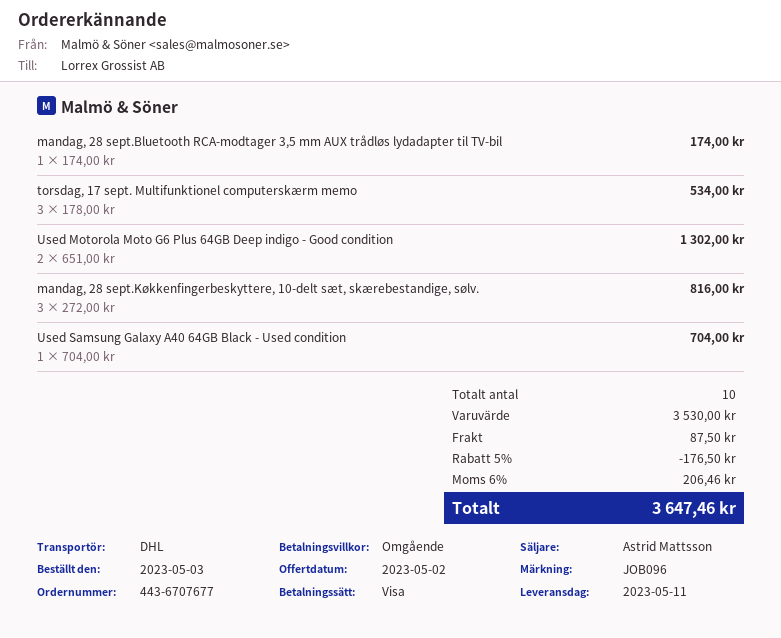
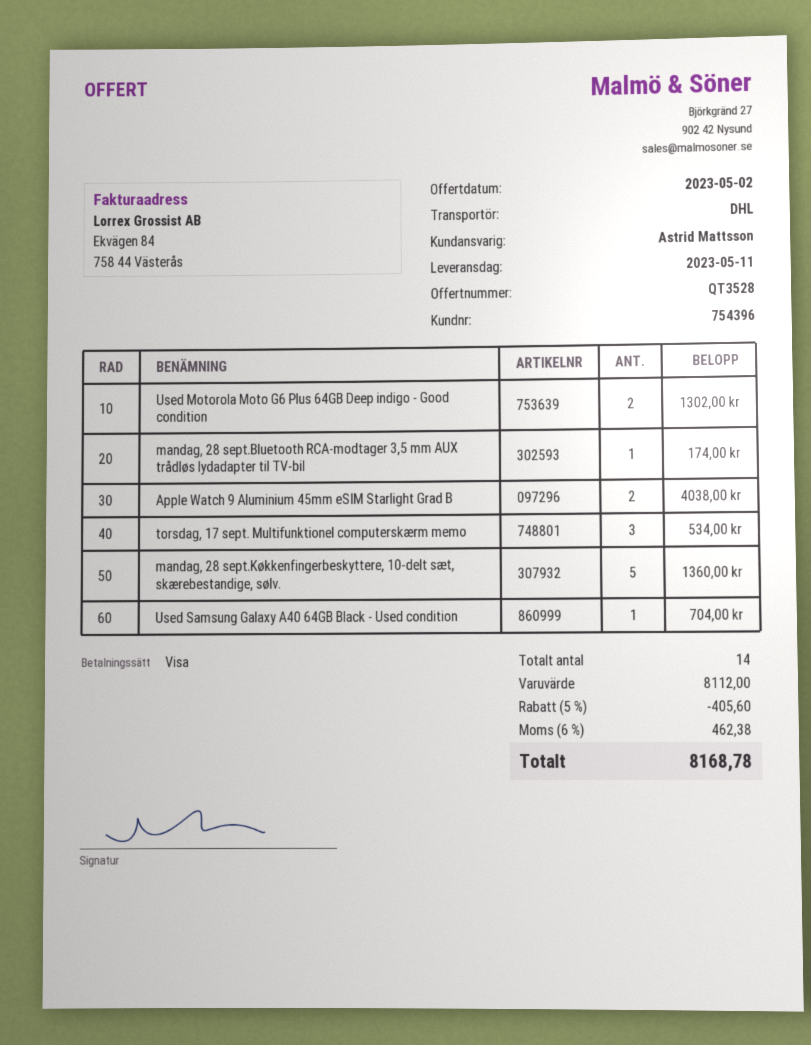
mandag, 28 sept.Køkkenfingerbeskyttere, 10-delt sæt, skærebestandige, sølv.: 3 for 816.00 -> 5 for 1360.00
Apple Watch 9 Aluminium 45mm eSIM Starlight Grad B: none -> 2 for 4038.00
total quantity: 10 -> 14
subtotal: 3530.00 -> 8112.00
discount: 5% = 176.50 -> 5% = 405.60
shipping: 87.50 -> none
tax: 6% = 206.46 -> 6% = 462.38
total: 3647.46 -> 8168.78

